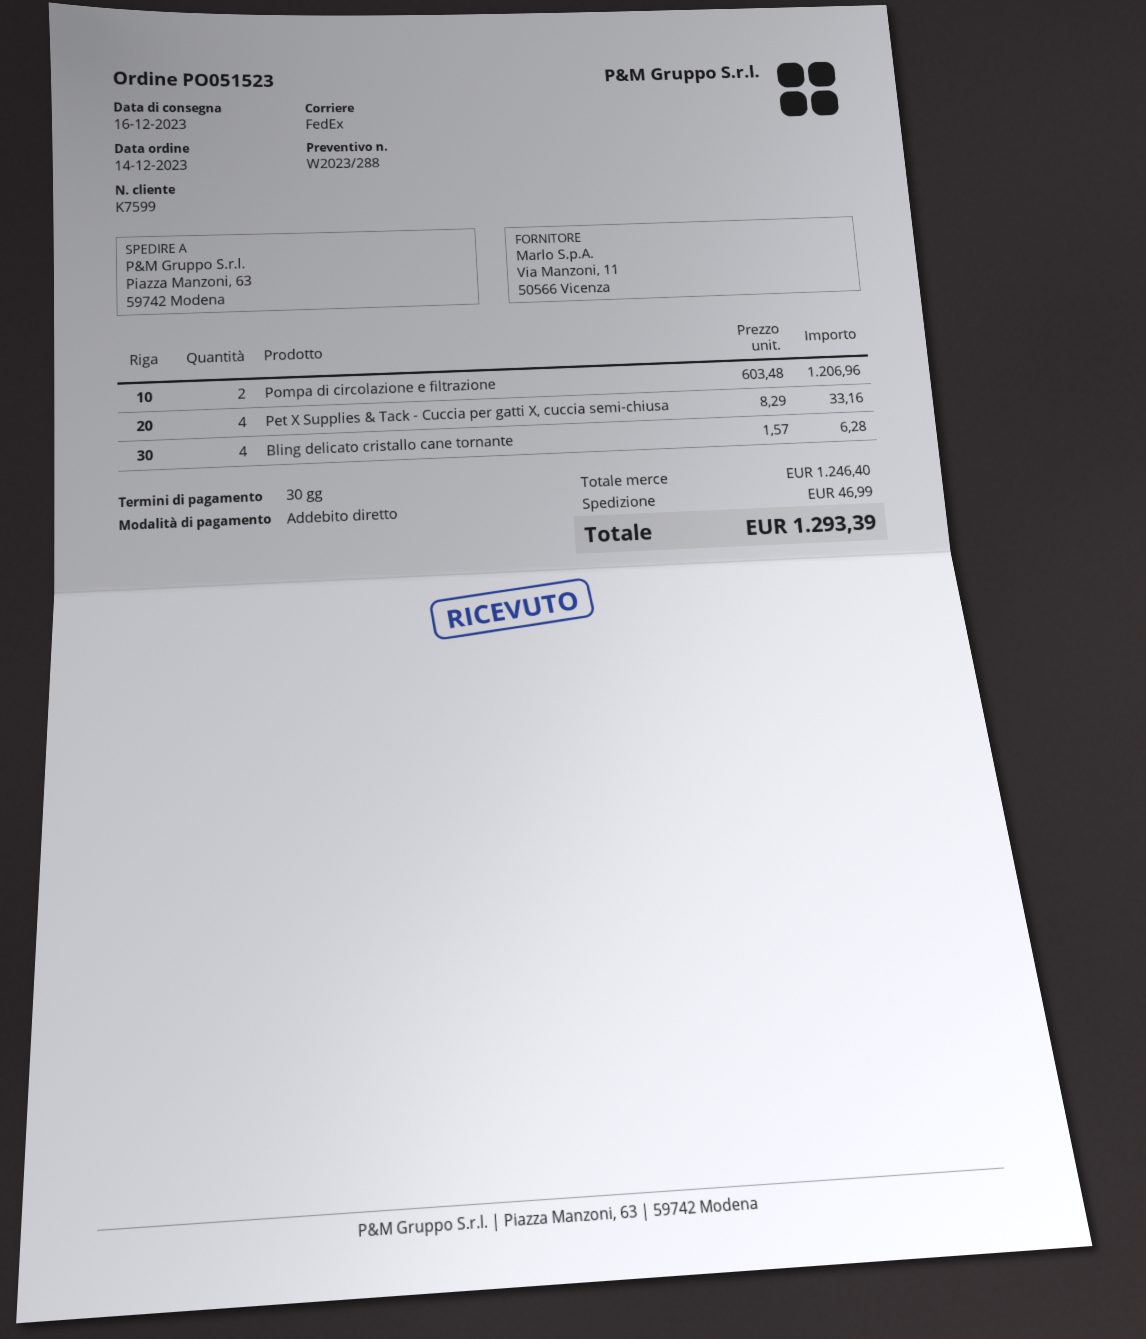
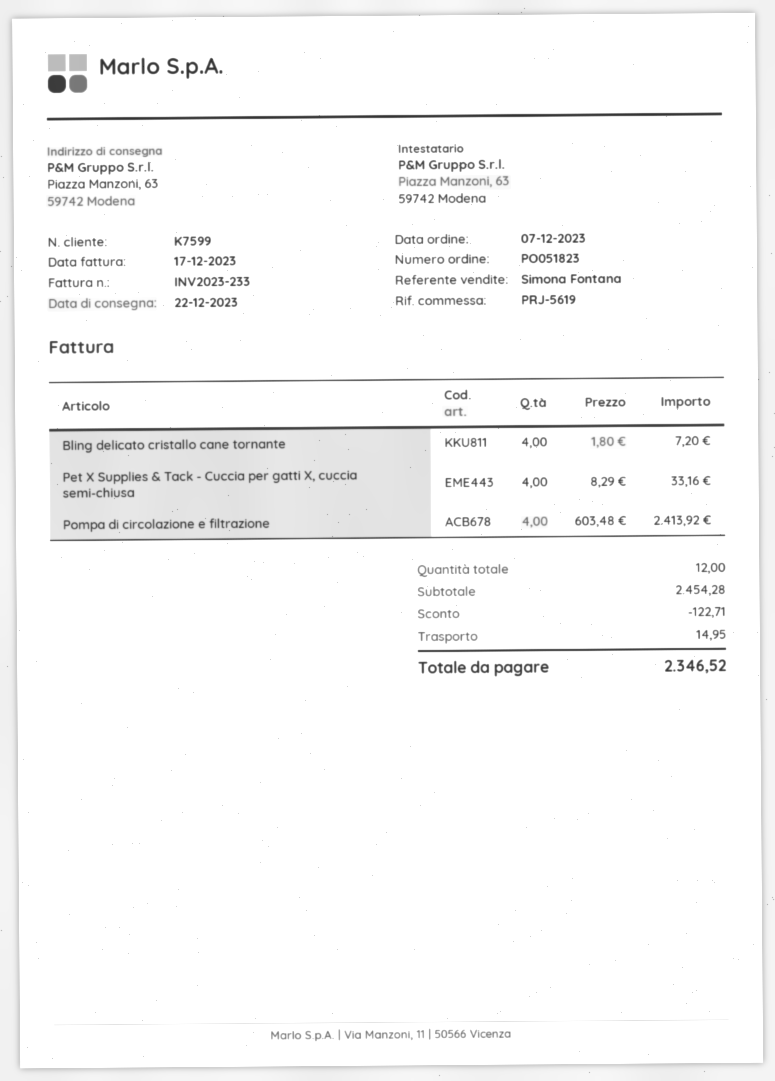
order number: PO051523 -> PO051823
order date: 2023-12-14 -> 2023-12-07
delivery date: 2023-12-16 -> 2023-12-22
Pompa di circolazione e filtrazione: 2 x 603.48 = 1206.96 -> 4 x 603.48 = 2413.92
Bling delicato cristallo cane tornante: 4 x 1.57 = 6.28 -> 4 x 1.80 = 7.20
subtotal: 1246.40 -> 2454.28
discount: none -> 122.71
shipping: 46.99 -> 14.95
total: 1293.39 -> 2346.52

